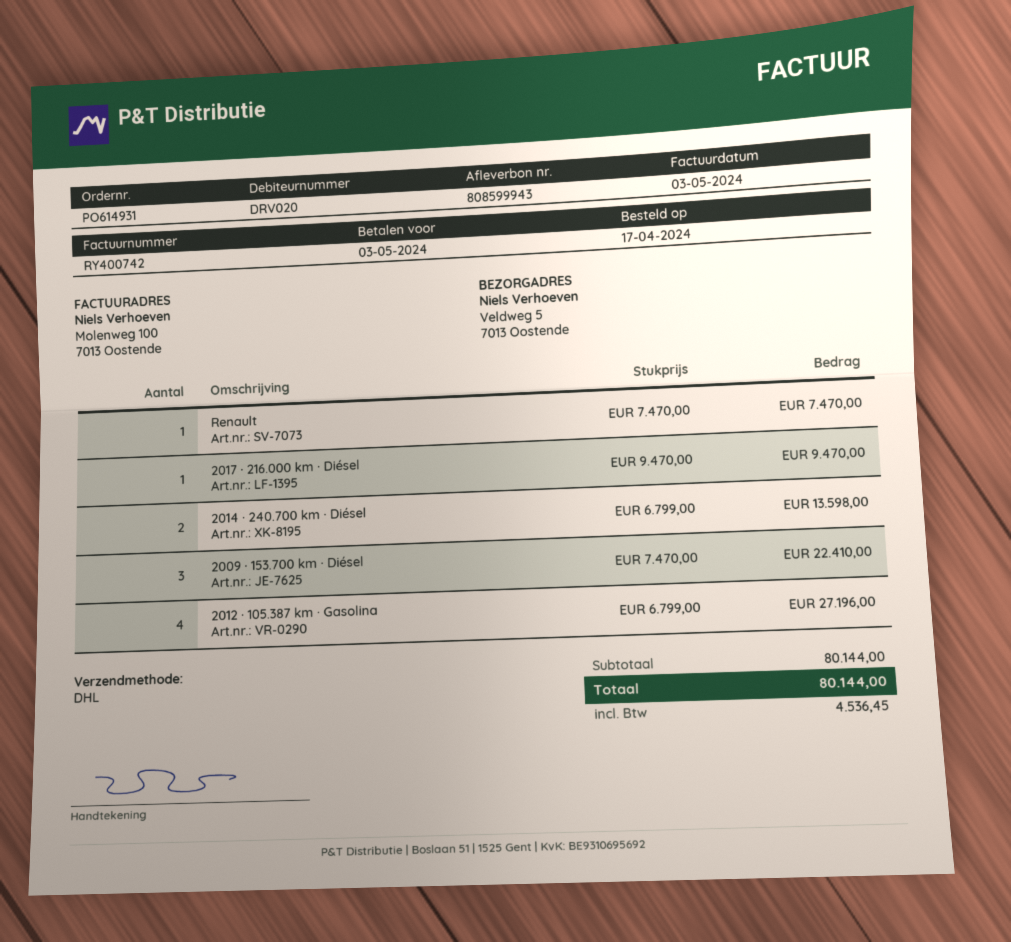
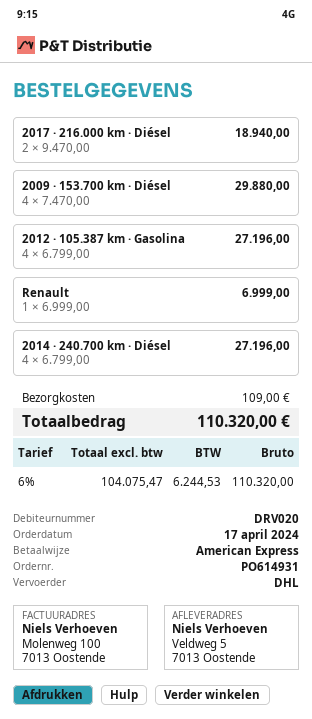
Renault: 1 x 7470.00 = 7470.00 -> 1 x 6999.00 = 6999.00
2017 · 216.000 km · Diésel: 1 x 9470.00 = 9470.00 -> 2 x 9470.00 = 18940.00
2014 · 240.700 km · Diésel: 2 x 6799.00 = 13598.00 -> 4 x 6799.00 = 27196.00
2009 · 153.700 km · Diésel: 3 x 7470.00 = 22410.00 -> 4 x 7470.00 = 29880.00
shipping: none -> 109.00
tax: 4536.45 -> 6244.53
total: 80144.00 -> 110320.00

